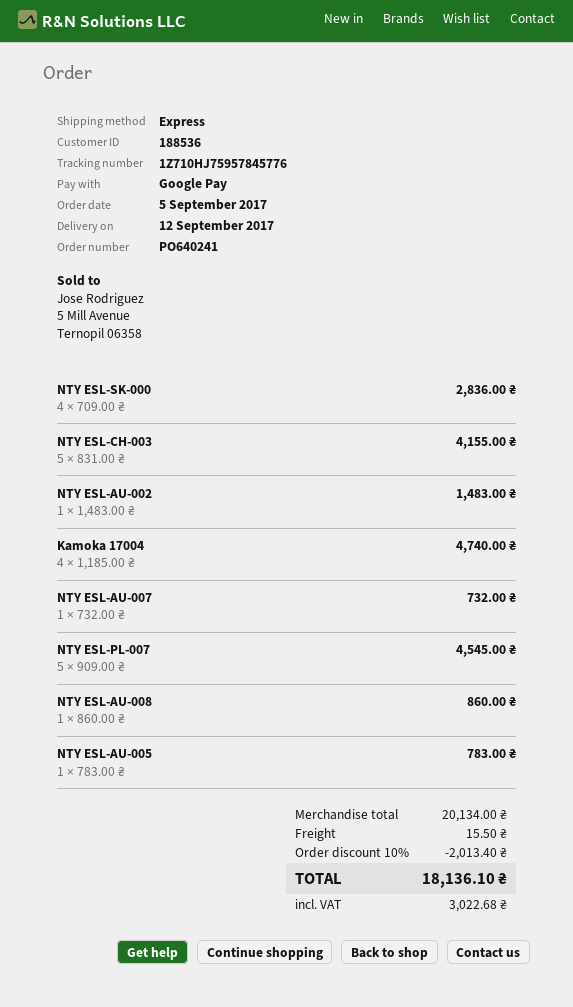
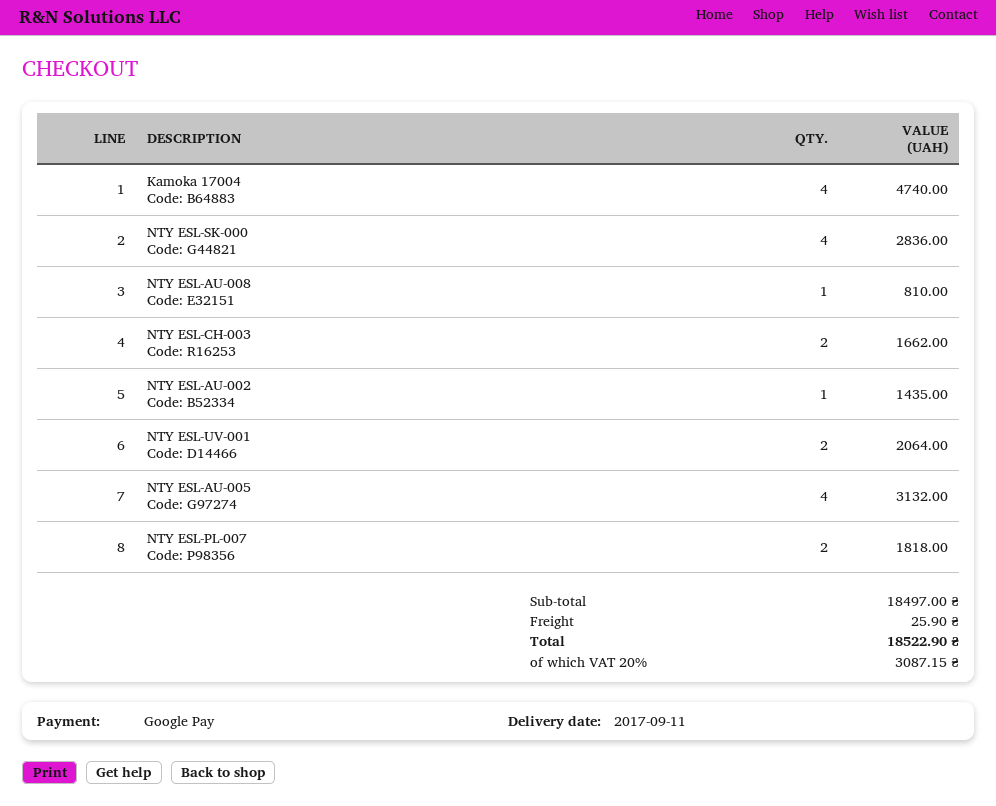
delivery date: 2017-09-12 -> 2017-09-11
NTY ESL-CH-003: 5 for 4155.00 -> 2 for 1662.00
NTY ESL-AU-002: 1 for 1483.00 -> 1 for 1435.00
NTY ESL-AU-007: 1 for 732.00 -> none
NTY ESL-PL-007: 5 for 4545.00 -> 2 for 1818.00
NTY ESL-AU-008: 1 for 860.00 -> 1 for 810.00
NTY ESL-AU-005: 1 for 783.00 -> 4 for 3132.00
NTY ESL-UV-001: none -> 2 for 2064.00
subtotal: 20134.00 -> 18497.00
discount: 10% = 2013.40 -> none
shipping: 15.50 -> 25.90
tax: 3022.68 -> 3087.15
total: 18136.10 -> 18522.90

